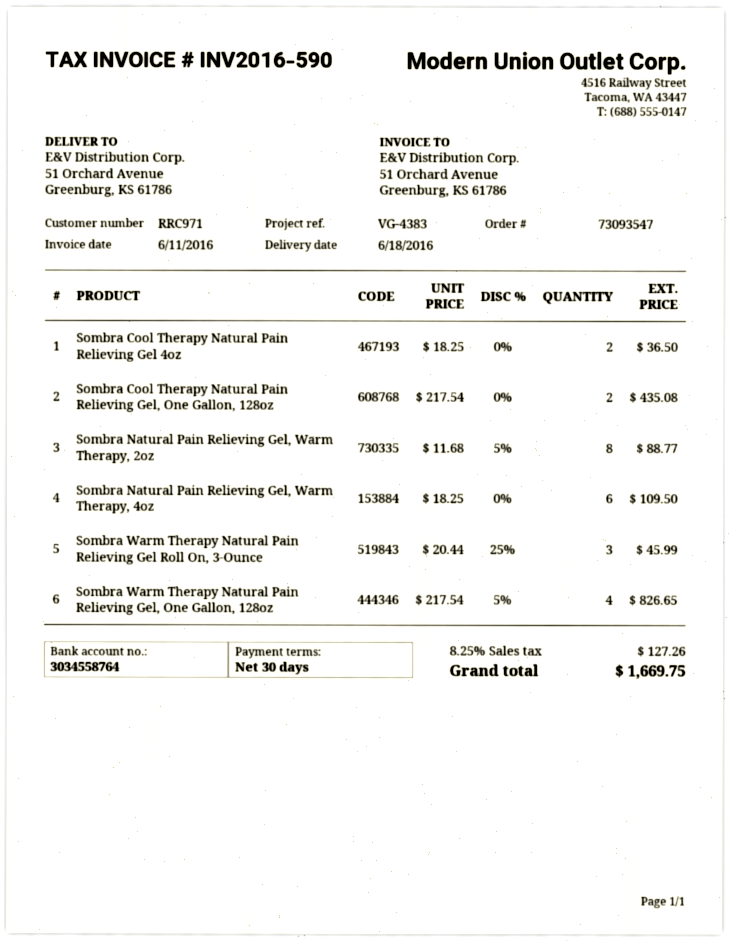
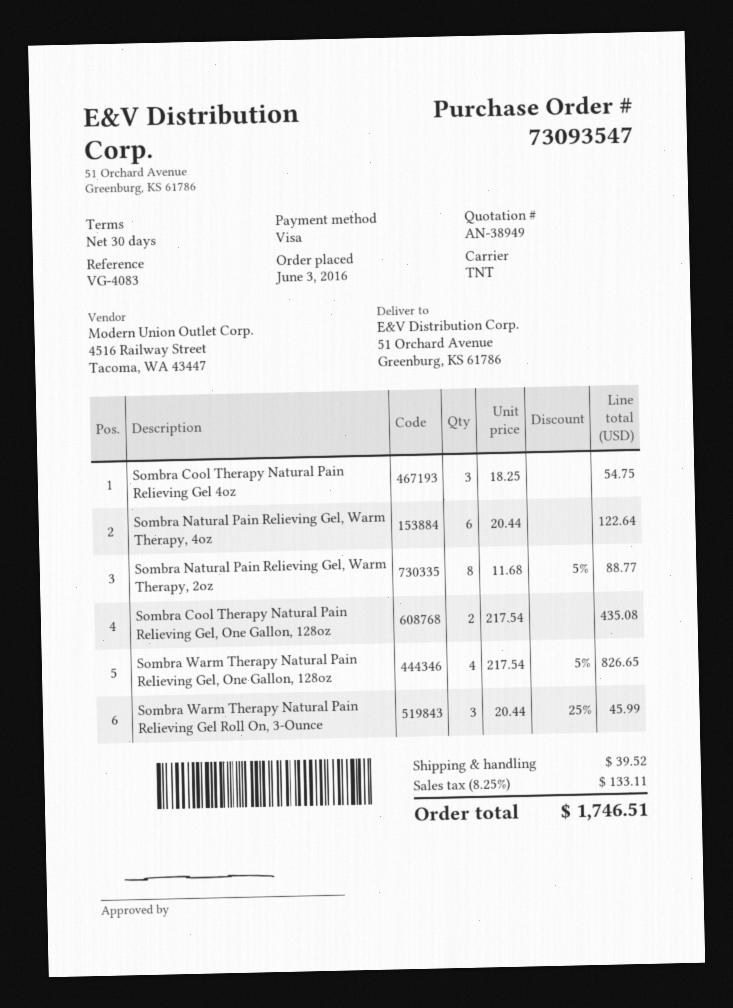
reference: VG-4383 -> VG-4083
Sombra Cool Therapy Natural Pain Relieving Gel 4oz: 2 x 18.25 = 36.50 -> 3 x 18.25 = 54.75
Sombra Natural Pain Relieving Gel, Warm Therapy, 4oz: 6 x 18.25 = 109.50 -> 6 x 20.44 = 122.64
shipping: none -> 39.52
tax: 8.25% = 127.26 -> 8.25% = 133.11
total: 1669.75 -> 1746.51

